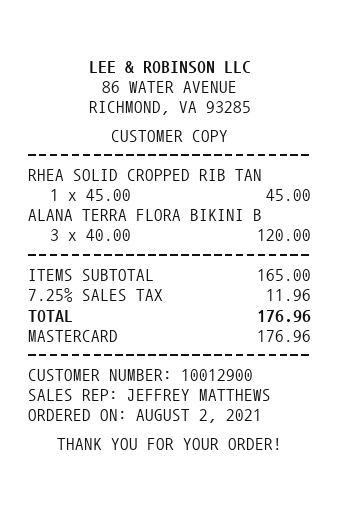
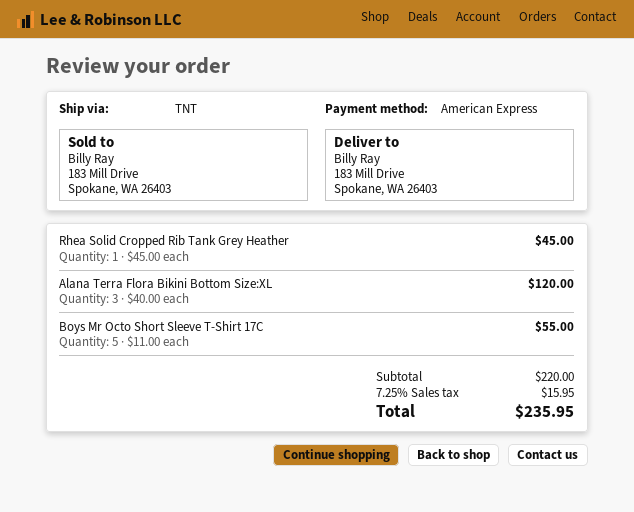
payment method: Mastercard -> American Express
Boys Mr Octo Short Sleeve T-Shirt 17C: none -> 5 x 11.00 = 55.00
subtotal: 165.00 -> 220.00
tax: 7.25% = 11.96 -> 7.25% = 15.95
total: 176.96 -> 235.95

